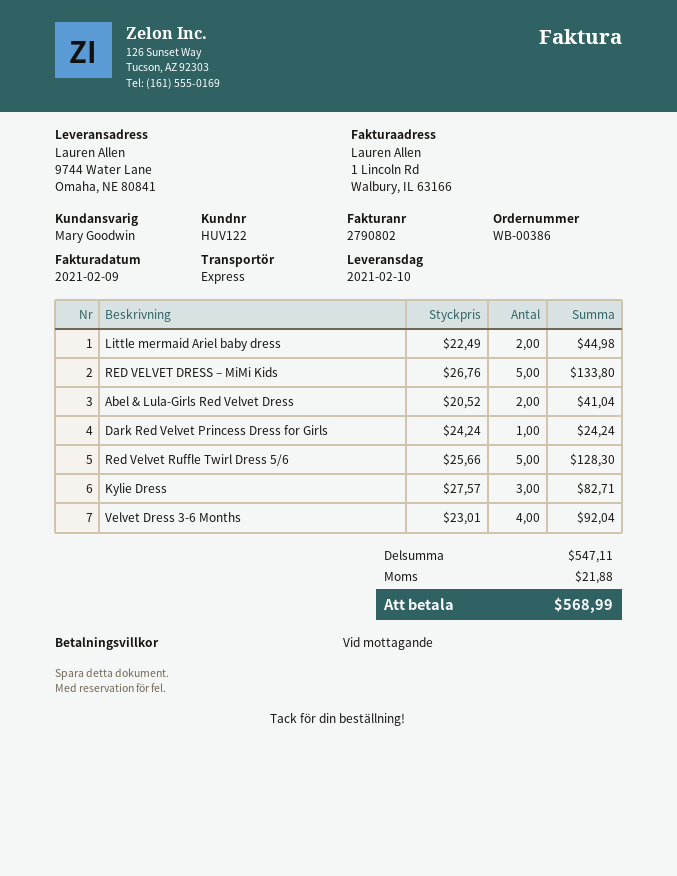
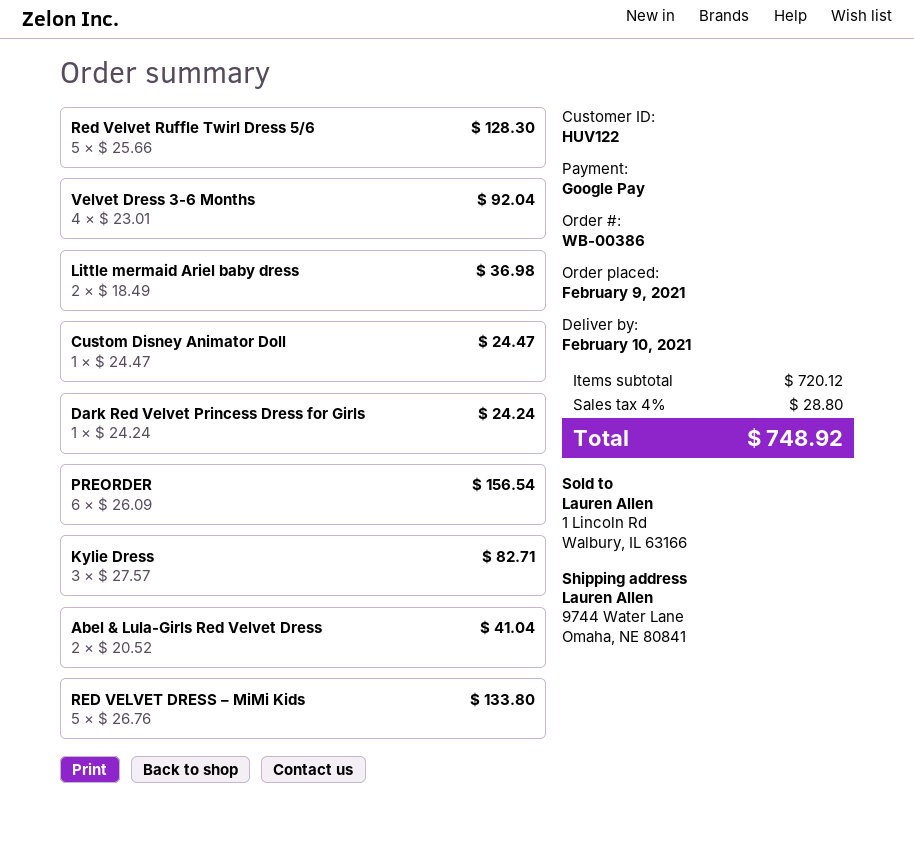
Little mermaid Ariel baby dress: 2 x 22.49 = 44.98 -> 2 x 18.49 = 36.98
Custom Disney Animator Doll: none -> 1 x 24.47 = 24.47
PREORDER: none -> 6 x 26.09 = 156.54
subtotal: 547.11 -> 720.12
tax: 21.88 -> 28.80
total: 568.99 -> 748.92

